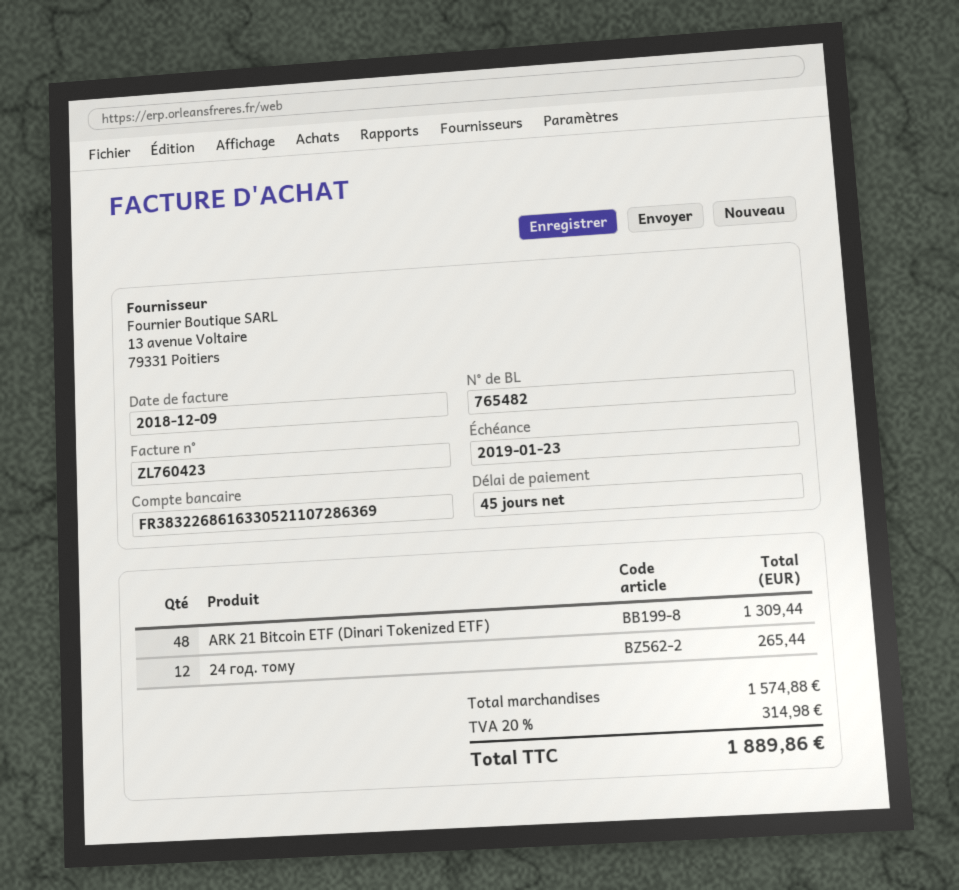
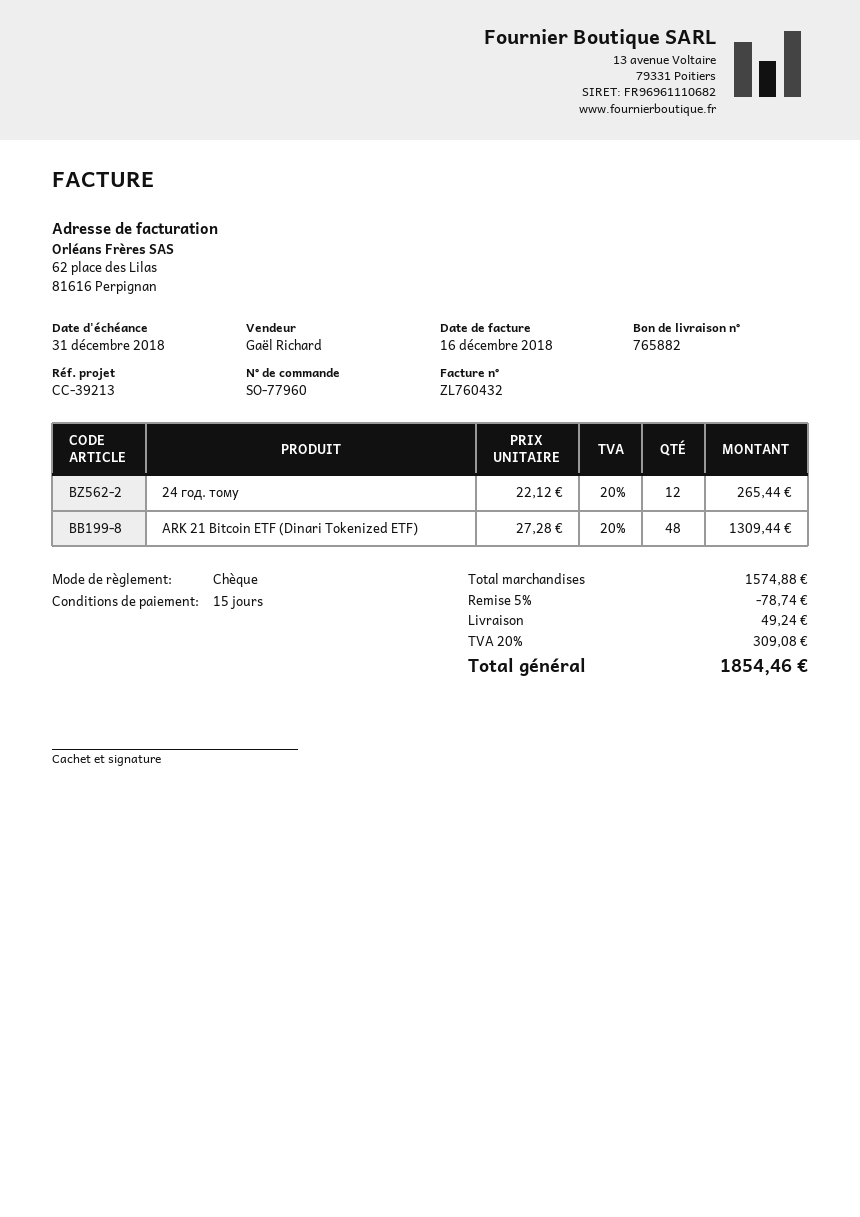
delivery note number: 765482 -> 765882
invoice number: ZL760423 -> ZL760432
invoice date: 2018-12-09 -> 2018-12-16
payment terms: 45 days -> 15 days
due date: 2019-01-23 -> 2018-12-31
discount: none -> 5% = 78.74
shipping: none -> 49.24
tax: 20% = 314.98 -> 20% = 309.08
total: 1889.86 -> 1854.46

